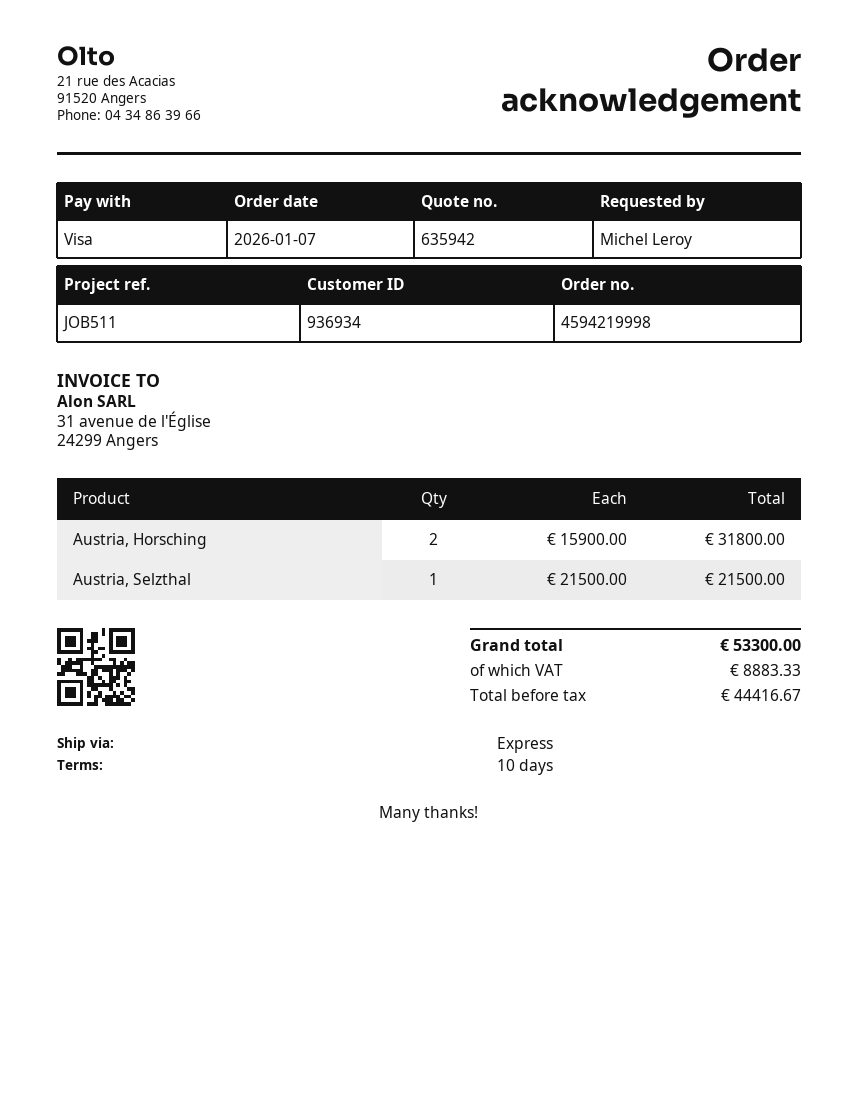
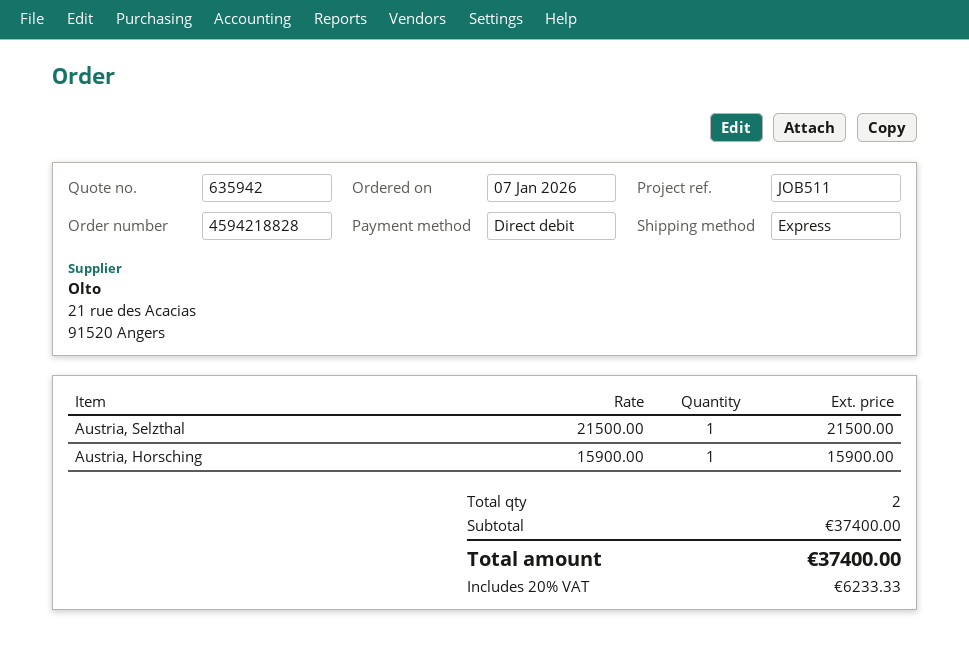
order number: 4594219998 -> 4594218828
payment method: Visa -> direct debit
Austria, Horsching: 2 x 15900.00 = 31800.00 -> 1 x 15900.00 = 15900.00
tax: 8883.33 -> 6233.33
total: 53300.00 -> 37400.00

